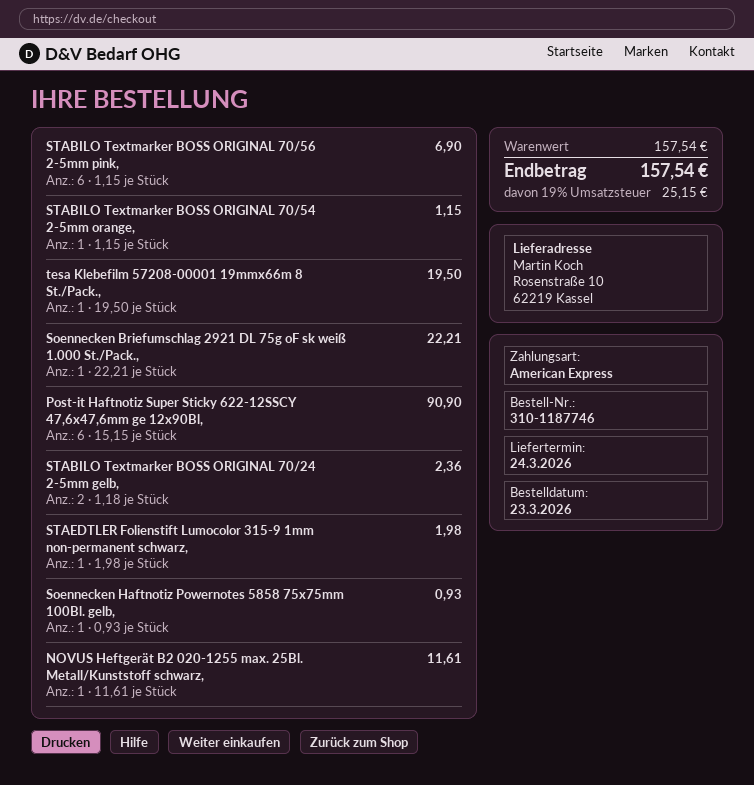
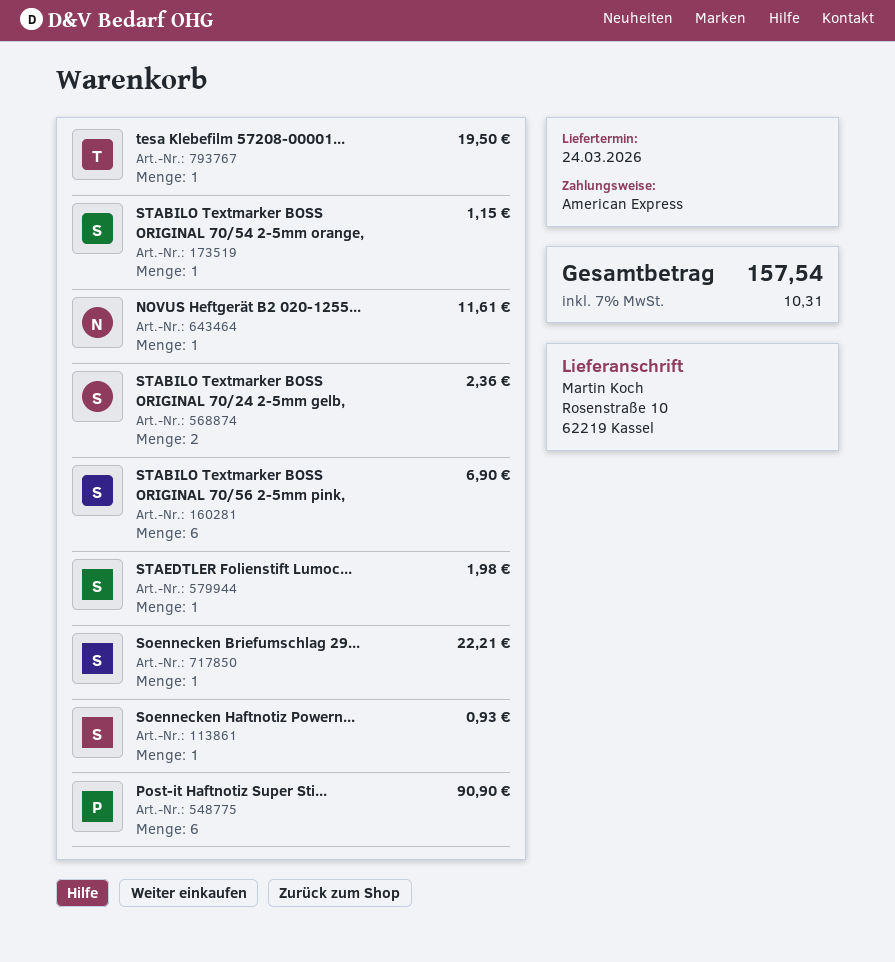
tax: 19% = 25.15 -> 7% = 10.31

